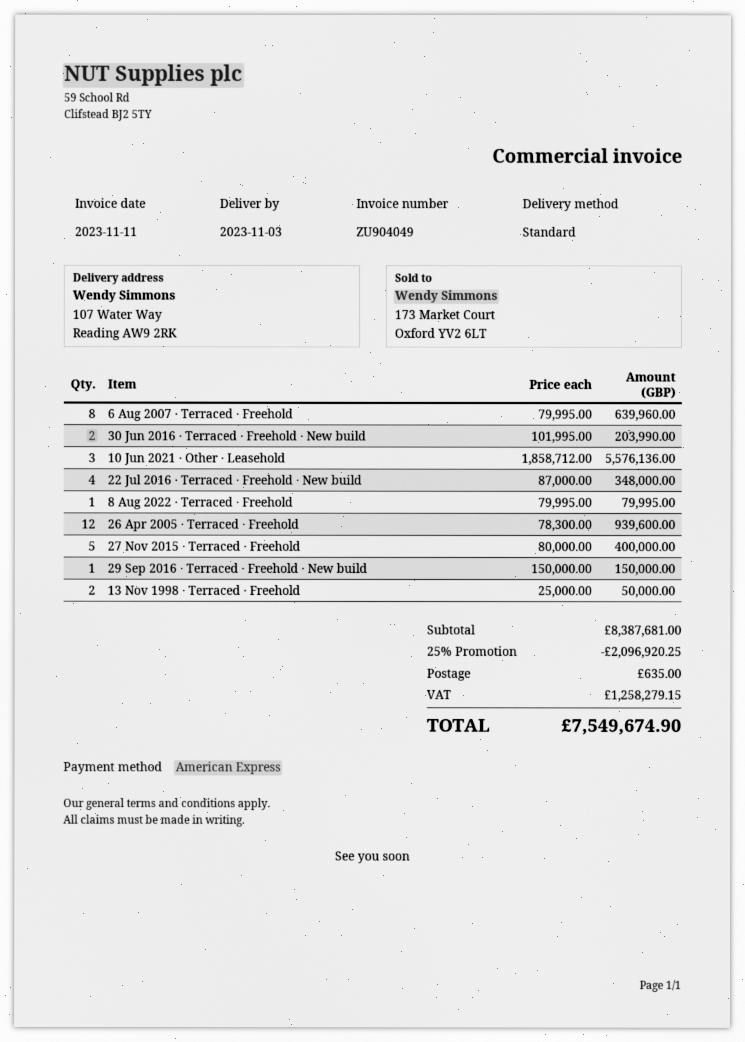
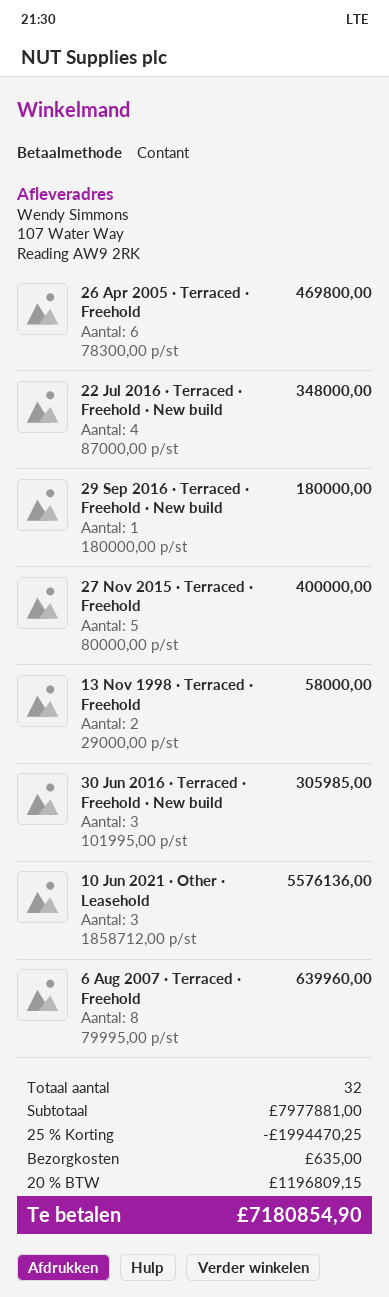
payment method: American Express -> cash
30 Jun 2016 · Terraced · Freehold · New build: 2 x 101995.00 = 203990.00 -> 3 x 101995.00 = 305985.00
8 Aug 2022 · Terraced · Freehold: 1 x 79995.00 = 79995.00 -> none
26 Apr 2005 · Terraced · Freehold: 12 x 78300.00 = 939600.00 -> 6 x 78300.00 = 469800.00
29 Sep 2016 · Terraced · Freehold · New build: 1 x 150000.00 = 150000.00 -> 1 x 180000.00 = 180000.00
13 Nov 1998 · Terraced · Freehold: 2 x 25000.00 = 50000.00 -> 2 x 29000.00 = 58000.00
subtotal: 8387681.00 -> 7977881.00
discount: 25% = 2096920.25 -> 25% = 1994470.25
tax: 1258279.15 -> 1196809.15
total: 7549674.90 -> 7180854.90

